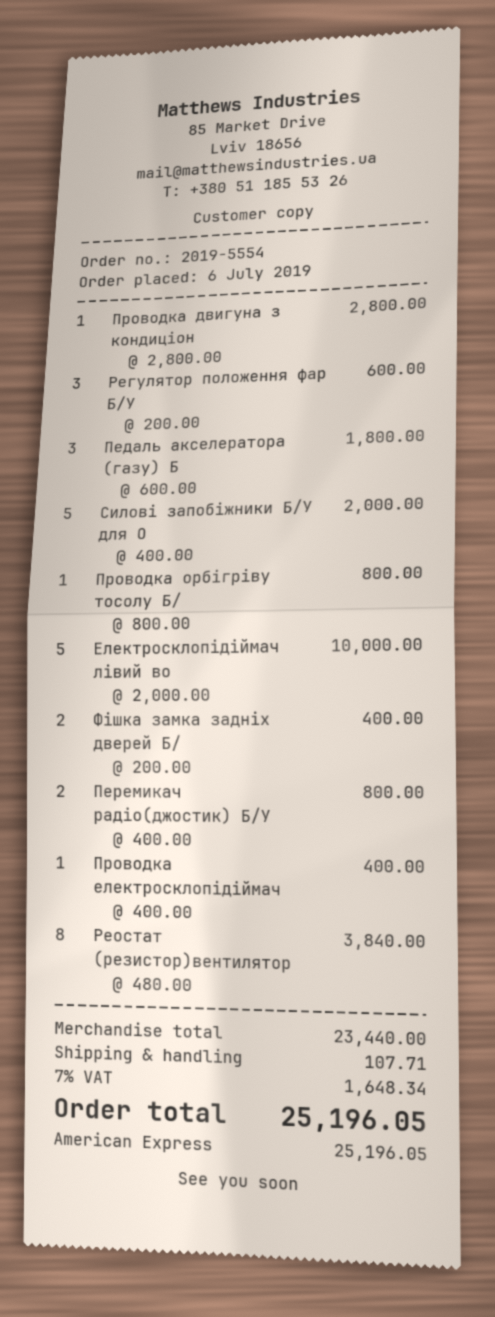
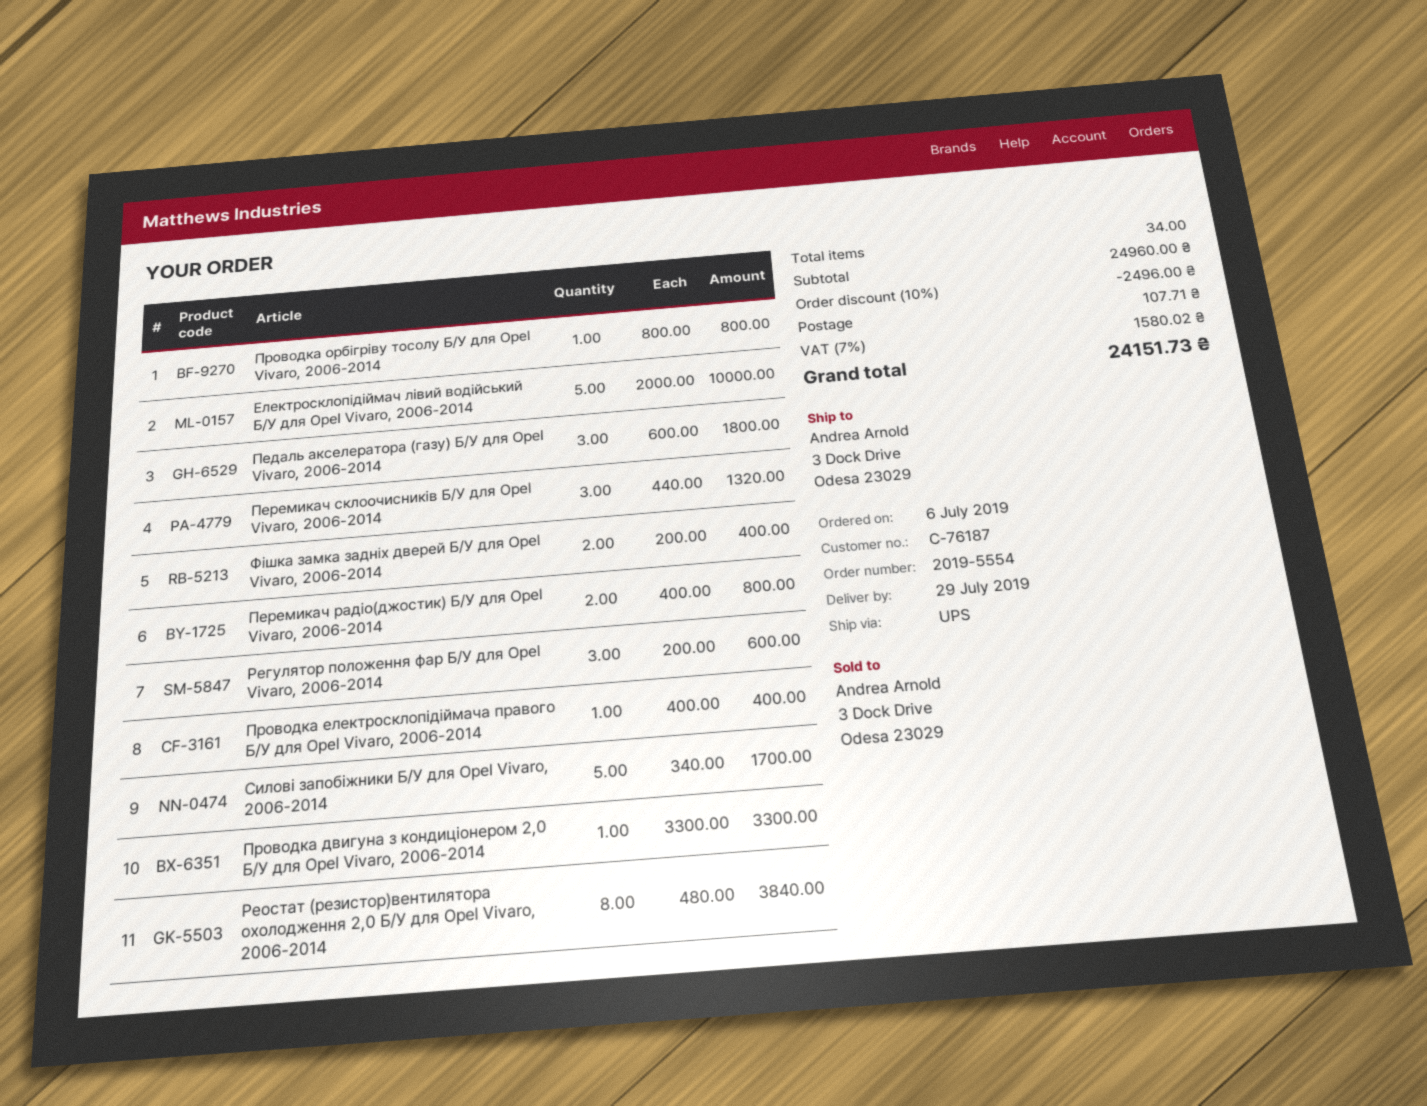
Проводка двигуна з кондиціон: 1 x 2800.00 = 2800.00 -> 1 x 3300.00 = 3300.00
Силові запобіжники Б/У для O: 5 x 400.00 = 2000.00 -> 5 x 340.00 = 1700.00
Перемикач склоочисників Б/У для Opel Vivaro, 2006-2014: none -> 3 x 440.00 = 1320.00
subtotal: 23440.00 -> 24960.00
discount: none -> 10% = 2496.00
tax: 7% = 1648.34 -> 7% = 1580.02
total: 25196.05 -> 24151.73

